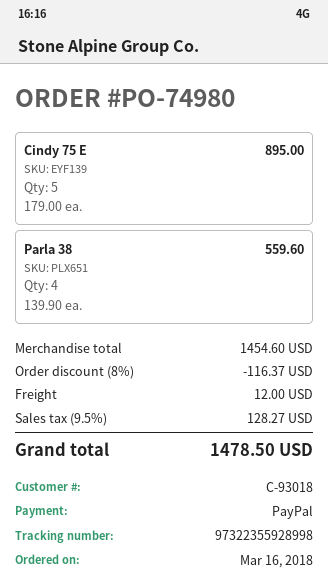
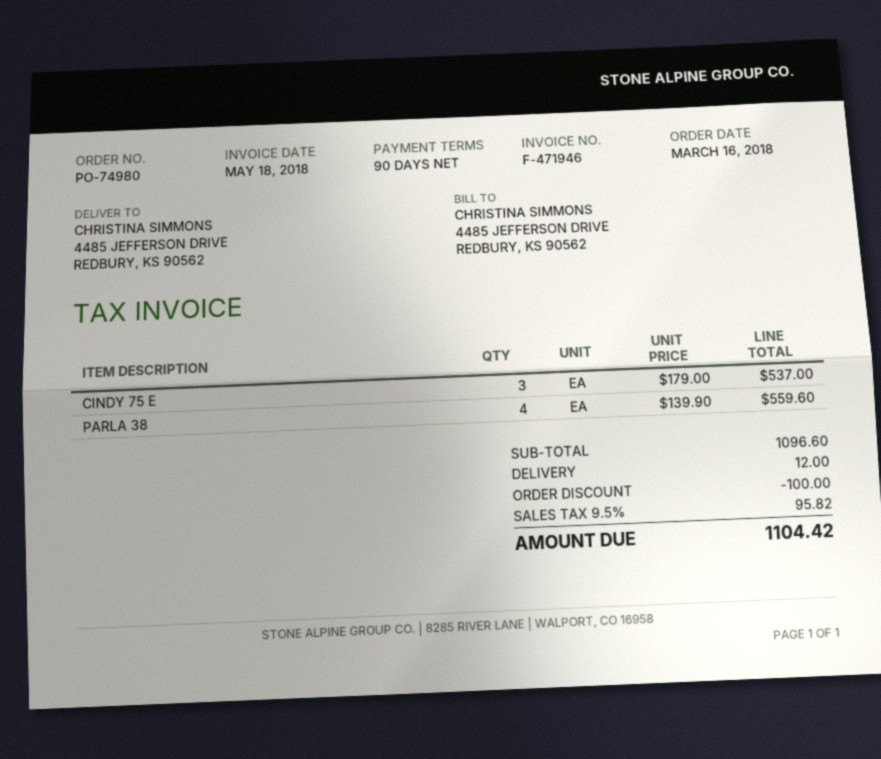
Cindy 75 E: 5 x 179.00 = 895.00 -> 3 x 179.00 = 537.00
subtotal: 1454.60 -> 1096.60
discount: 116.37 -> 100.00
tax: 9.5% = 128.27 -> 9.5% = 95.82
total: 1478.50 -> 1104.42

